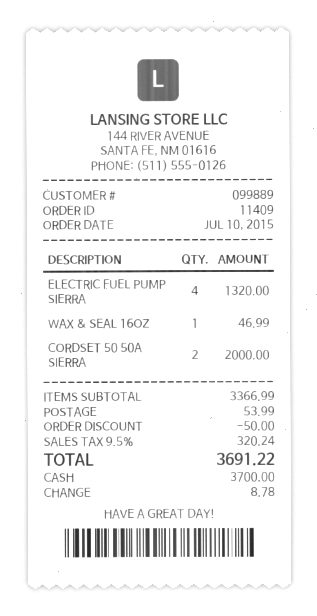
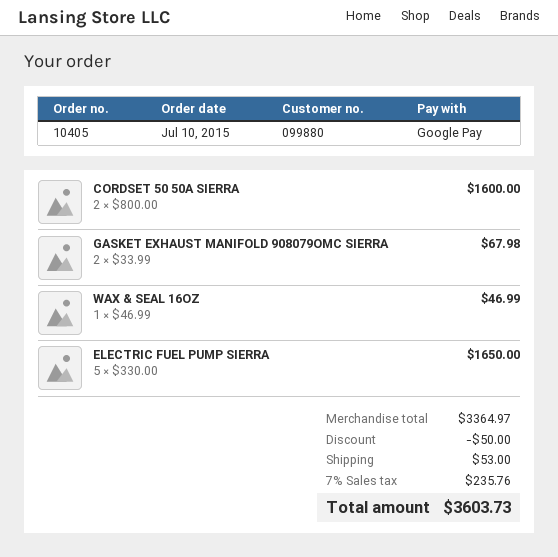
order number: 11409 -> 10405
customer number: 099889 -> 099880
payment method: cash -> Google Pay
ELECTRIC FUEL PUMP SIERRA: 4 for 1320.00 -> 5 for 1650.00
CORDSET 50 50A SIERRA: 2 for 2000.00 -> 2 for 1600.00
GASKET EXHAUST MANIFOLD 908079OMC SIERRA: none -> 2 for 67.98
subtotal: 3366.99 -> 3364.97
shipping: 53.99 -> 53.00
tax: 9.5% = 320.24 -> 7% = 235.76
total: 3691.22 -> 3603.73

